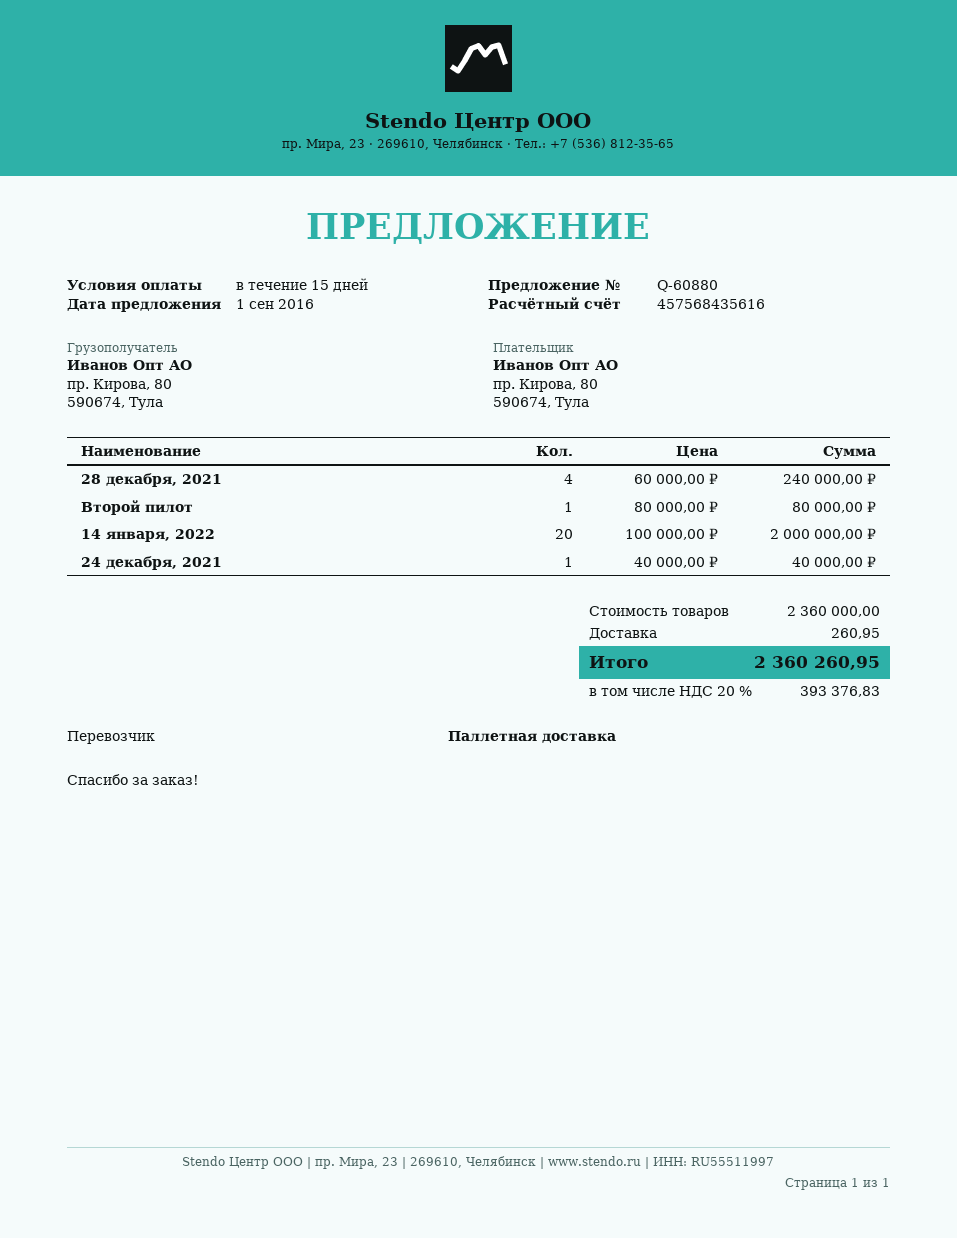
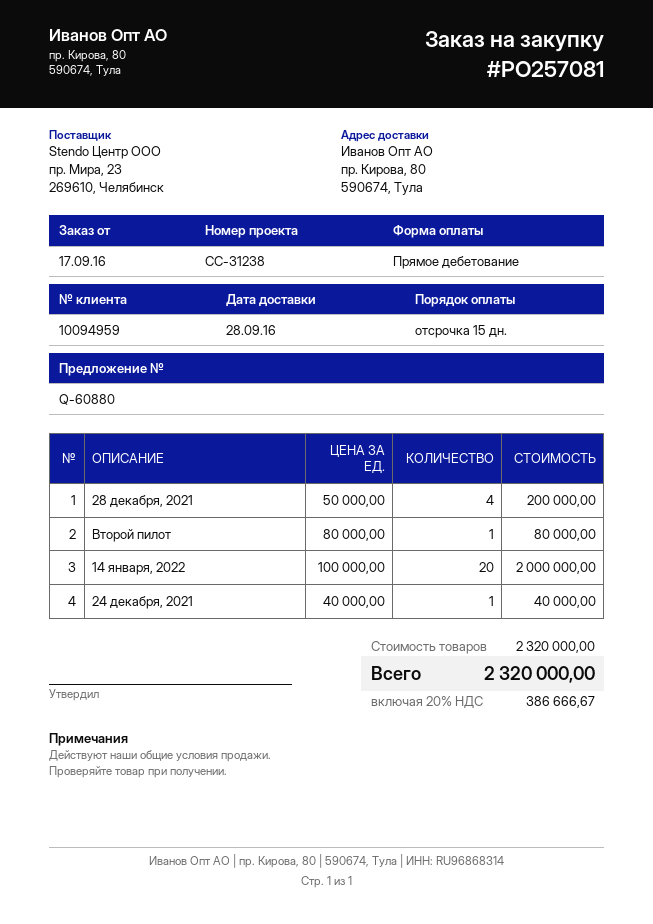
28 декабря, 2021: 4 x 60000.00 = 240000.00 -> 4 x 50000.00 = 200000.00
subtotal: 2360000.00 -> 2320000.00
shipping: 260.95 -> none
tax: 20% = 393376.83 -> 20% = 386666.67
total: 2360260.95 -> 2320000.00

